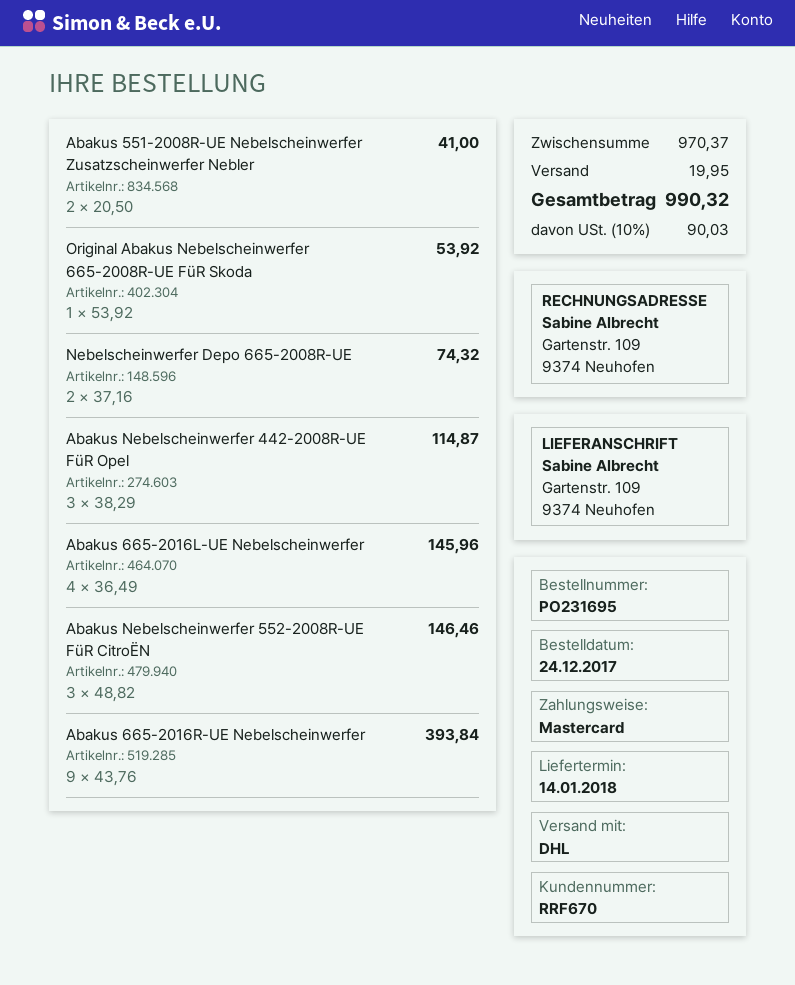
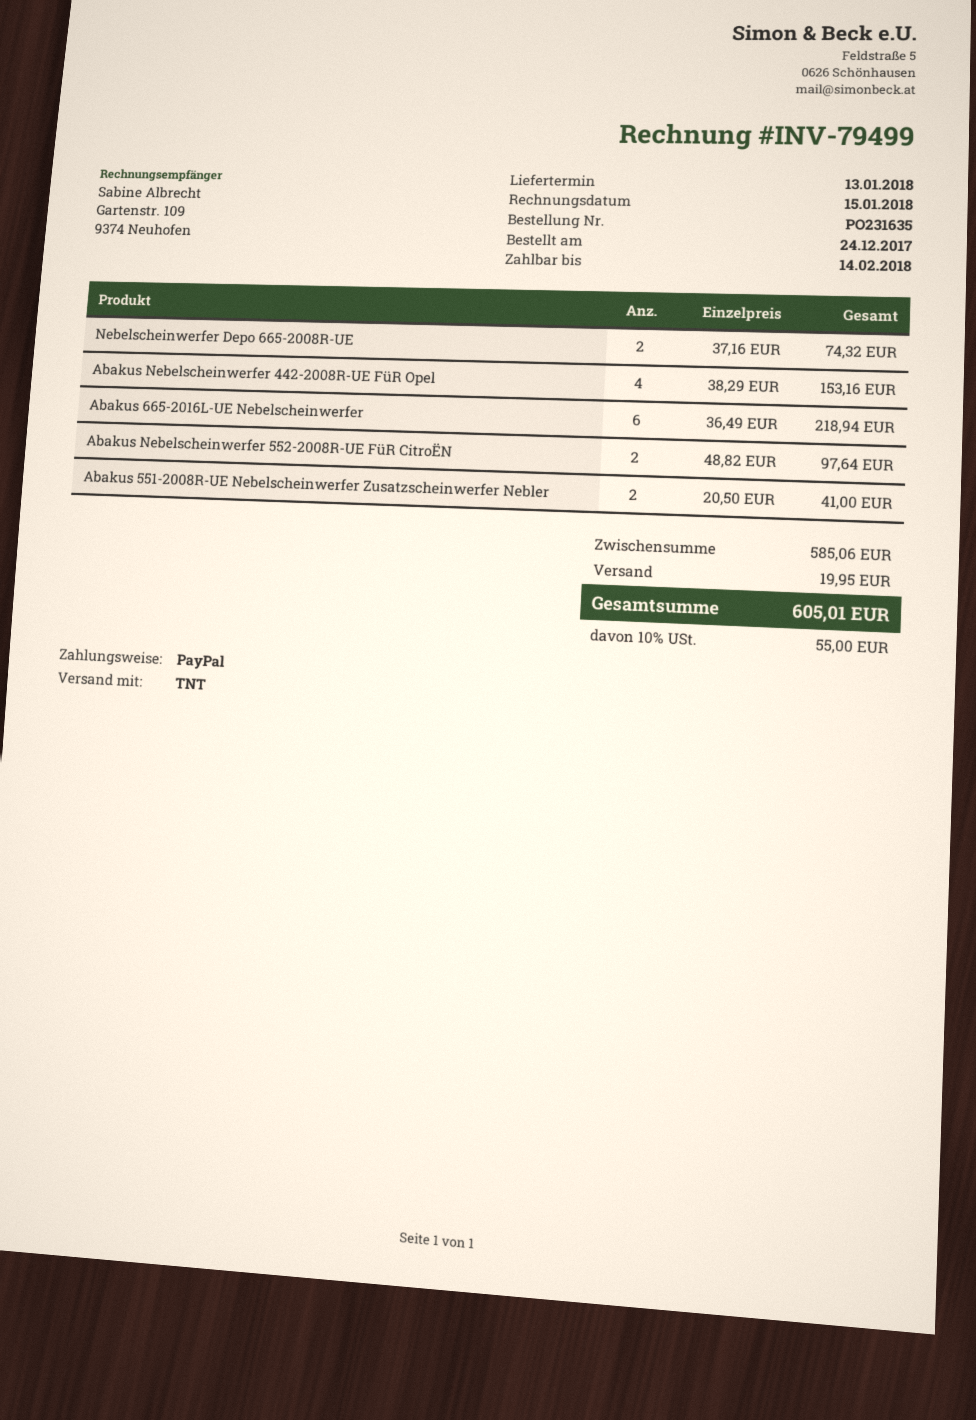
order number: PO231695 -> PO231635
delivery date: 2018-01-14 -> 2018-01-13
payment method: Mastercard -> PayPal
shipping method: DHL -> TNT
Original Abakus Nebelscheinwerfer 665-2008R-UE FüR Skoda: 1 x 53.92 = 53.92 -> none
Abakus Nebelscheinwerfer 442-2008R-UE FüR Opel: 3 x 38.29 = 114.87 -> 4 x 38.29 = 153.16
Abakus 665-2016L-UE Nebelscheinwerfer: 4 x 36.49 = 145.96 -> 6 x 36.49 = 218.94
Abakus Nebelscheinwerfer 552-2008R-UE FüR CitroËN: 3 x 48.82 = 146.46 -> 2 x 48.82 = 97.64
Abakus 665-2016R-UE Nebelscheinwerfer: 9 x 43.76 = 393.84 -> none
subtotal: 970.37 -> 585.06
tax: 10% = 90.03 -> 10% = 55.00
total: 990.32 -> 605.01

